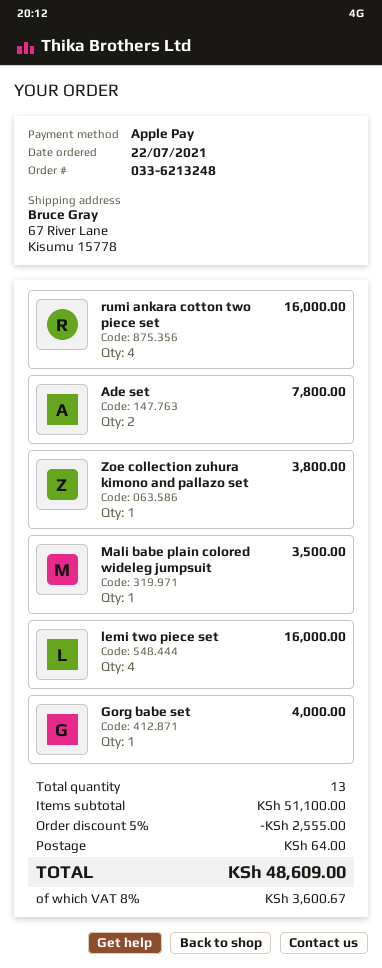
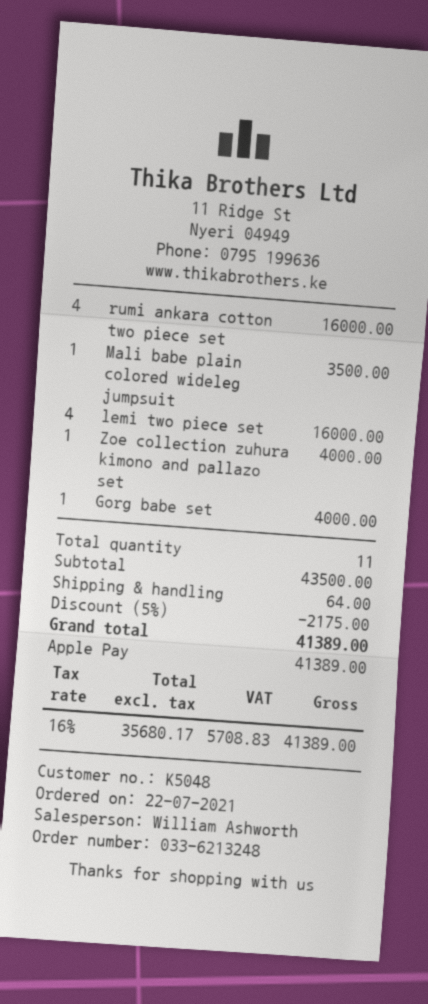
Ade set: 2 for 7800.00 -> none
Zoe collection zuhura kimono and pallazo set: 1 for 3800.00 -> 1 for 4000.00
total quantity: 13 -> 11
subtotal: 51100.00 -> 43500.00
discount: 5% = 2555.00 -> 5% = 2175.00
tax: 8% = 3600.67 -> 16% = 5708.83
total: 48609.00 -> 41389.00

